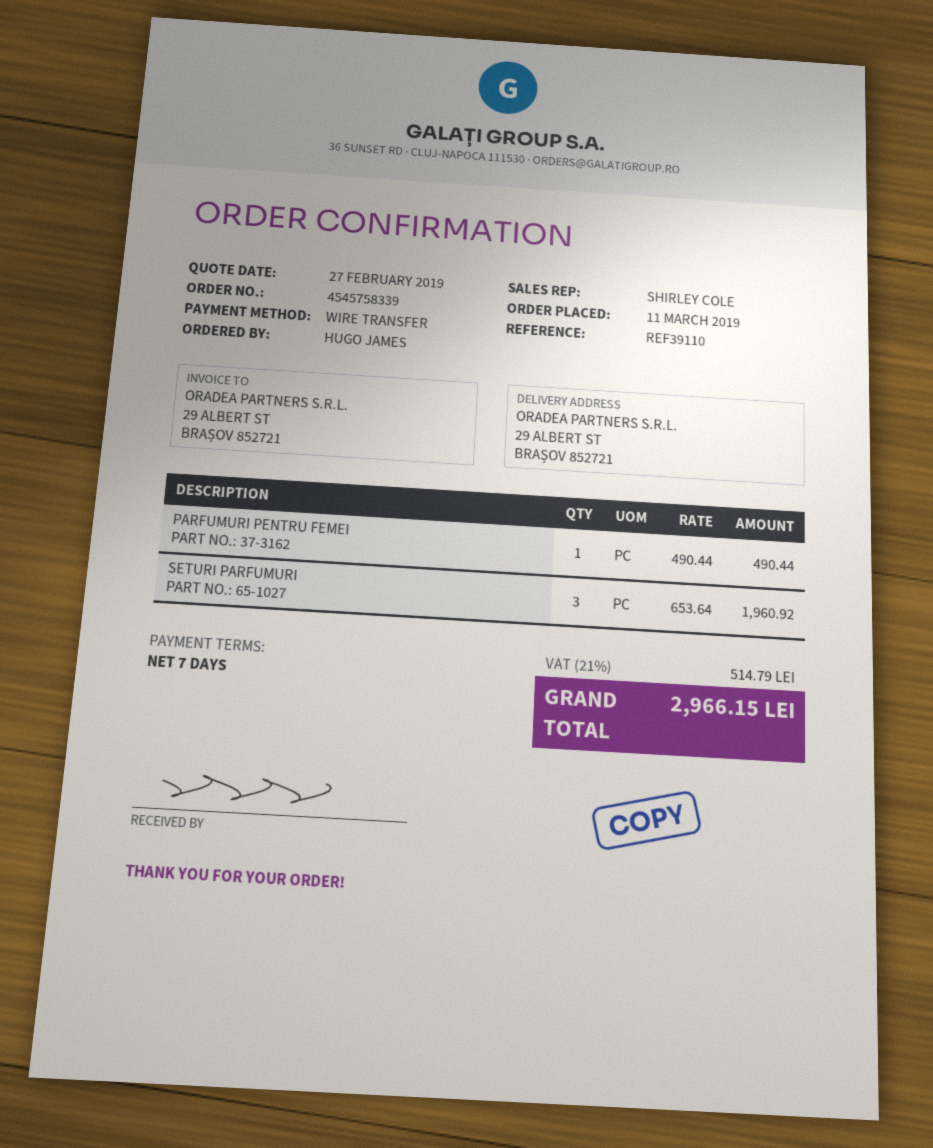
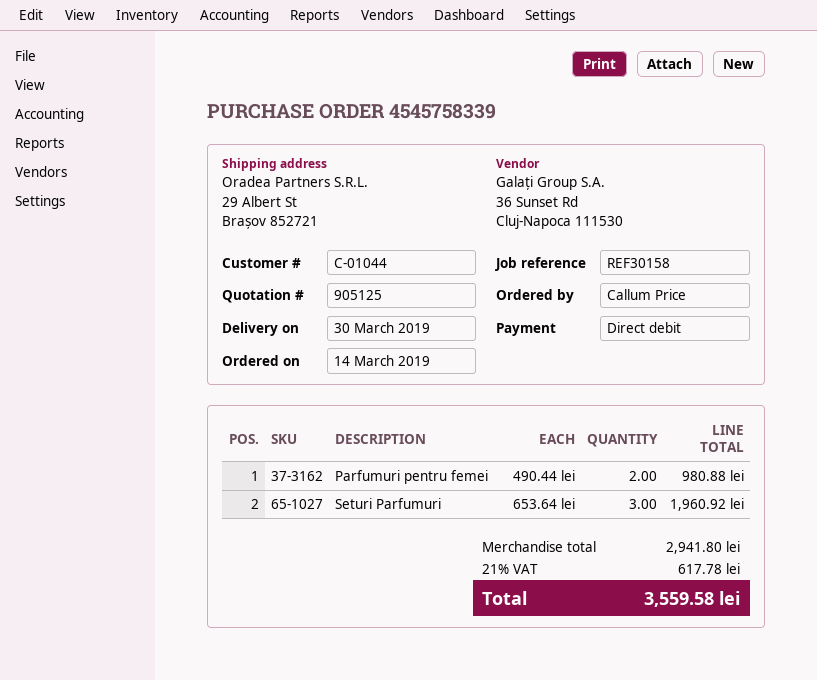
order date: 2019-03-11 -> 2019-03-14
reference: REF39110 -> REF30158
ordered by: HUGO JAMES -> Callum Price
payment method: bank transfer -> direct debit
PARFUMURI PENTRU FEMEI: 1 x 490.44 = 490.44 -> 2 x 490.44 = 980.88
tax: 21% = 514.79 -> 21% = 617.78
total: 2966.15 -> 3559.58

